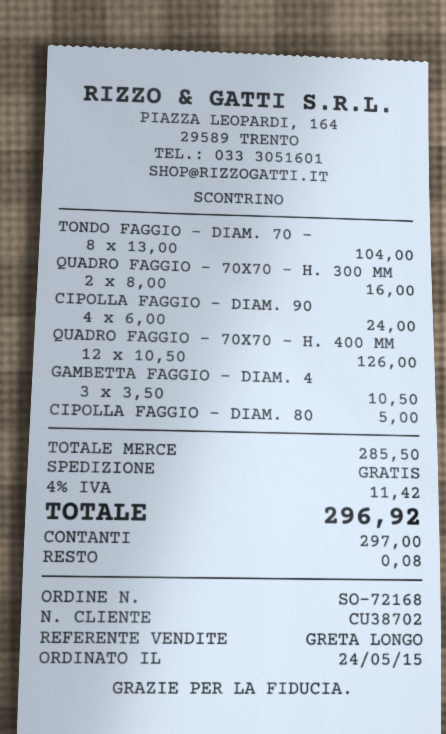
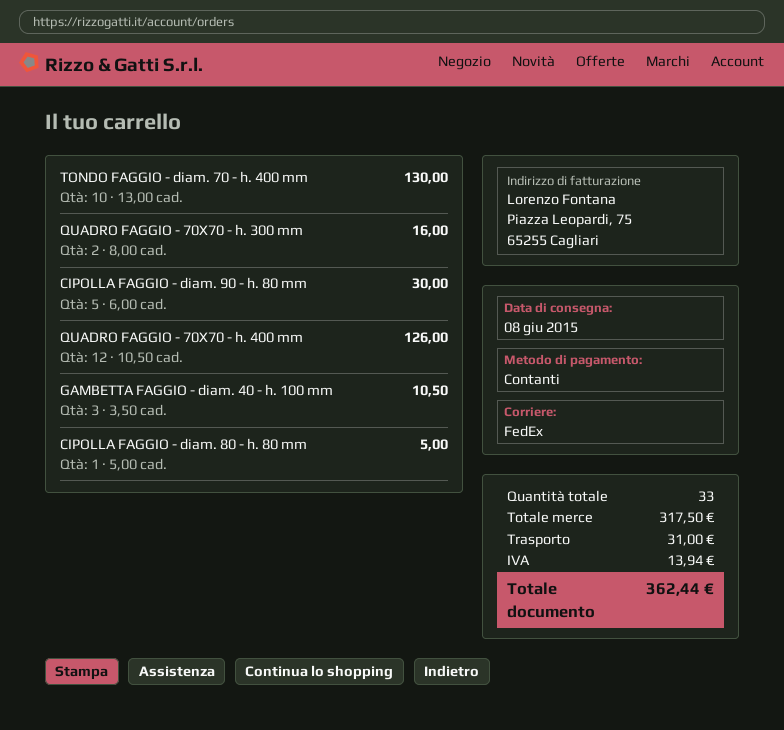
TONDO FAGGIO - DIAM. 70 -: 8 x 13.00 = 104.00 -> 10 x 13.00 = 130.00
CIPOLLA FAGGIO - DIAM. 90: 4 x 6.00 = 24.00 -> 5 x 6.00 = 30.00
subtotal: 285.50 -> 317.50
shipping: 0.00 -> 31.00
tax: 11.42 -> 13.94
total: 296.92 -> 362.44

